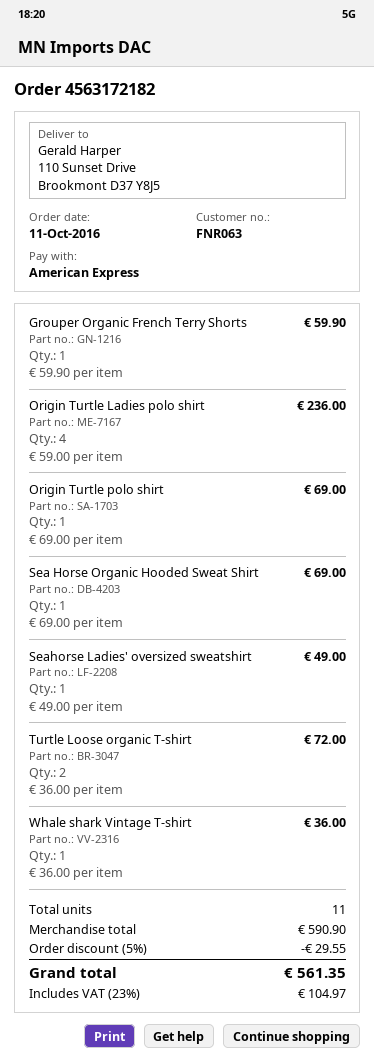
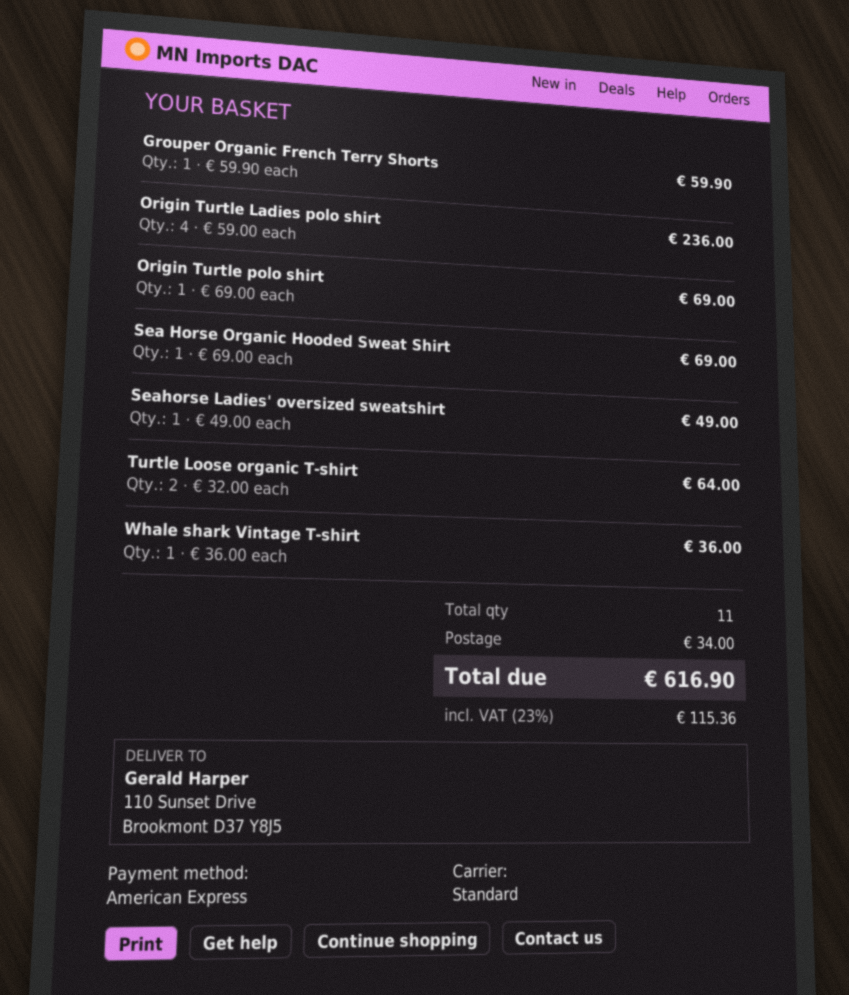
Turtle Loose organic T-shirt: 2 x 36.00 = 72.00 -> 2 x 32.00 = 64.00
discount: 5% = 29.55 -> none
shipping: none -> 34.00
tax: 23% = 104.97 -> 23% = 115.36
total: 561.35 -> 616.90

